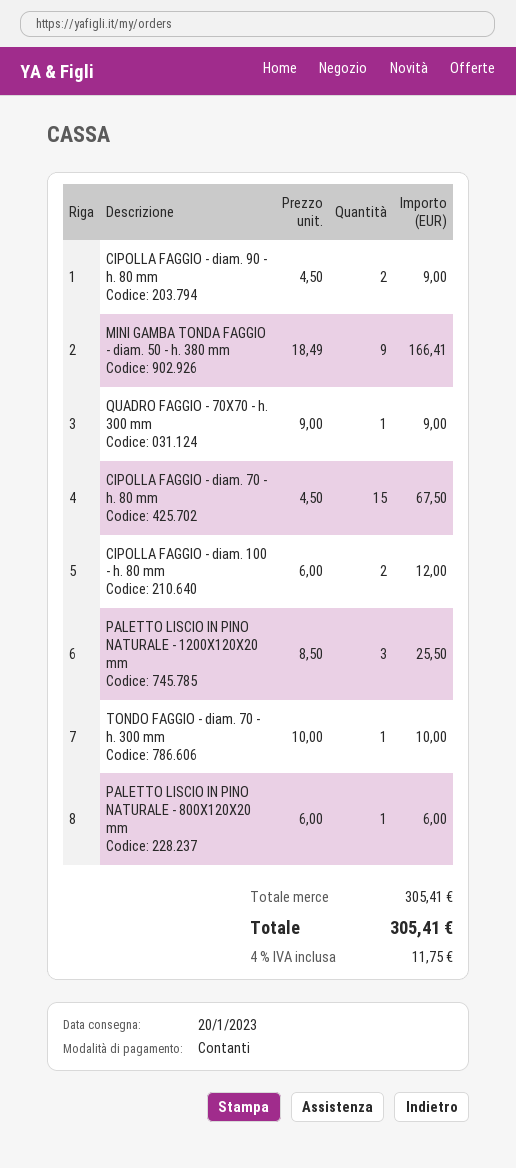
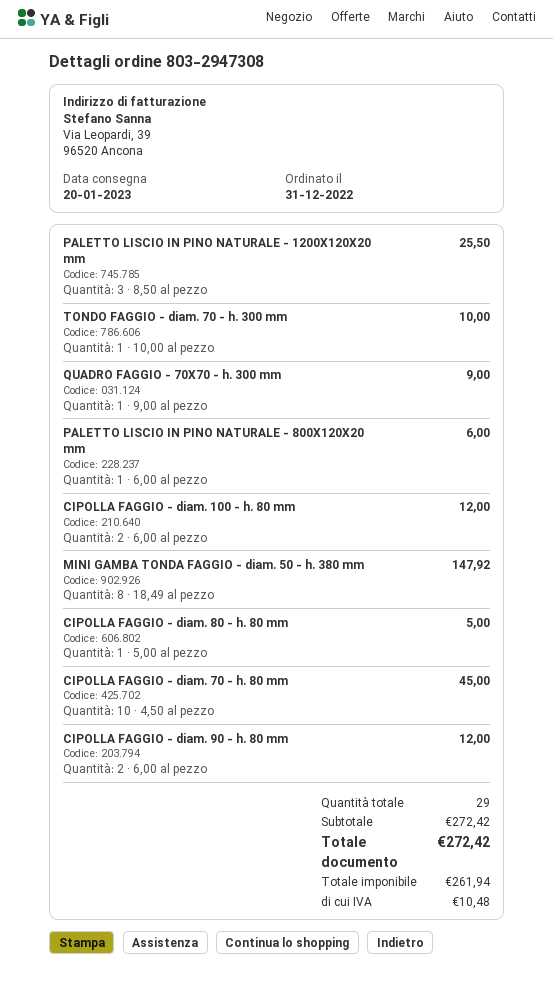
CIPOLLA FAGGIO - diam. 90 - h. 80 mm: 2 x 4.50 = 9.00 -> 2 x 6.00 = 12.00
MINI GAMBA TONDA FAGGIO - diam. 50 - h. 380 mm: 9 x 18.49 = 166.41 -> 8 x 18.49 = 147.92
CIPOLLA FAGGIO - diam. 70 - h. 80 mm: 15 x 4.50 = 67.50 -> 10 x 4.50 = 45.00
CIPOLLA FAGGIO - diam. 80 - h. 80 mm: none -> 1 x 5.00 = 5.00
subtotal: 305.41 -> 272.42
tax: 11.75 -> 10.48
total: 305.41 -> 272.42

